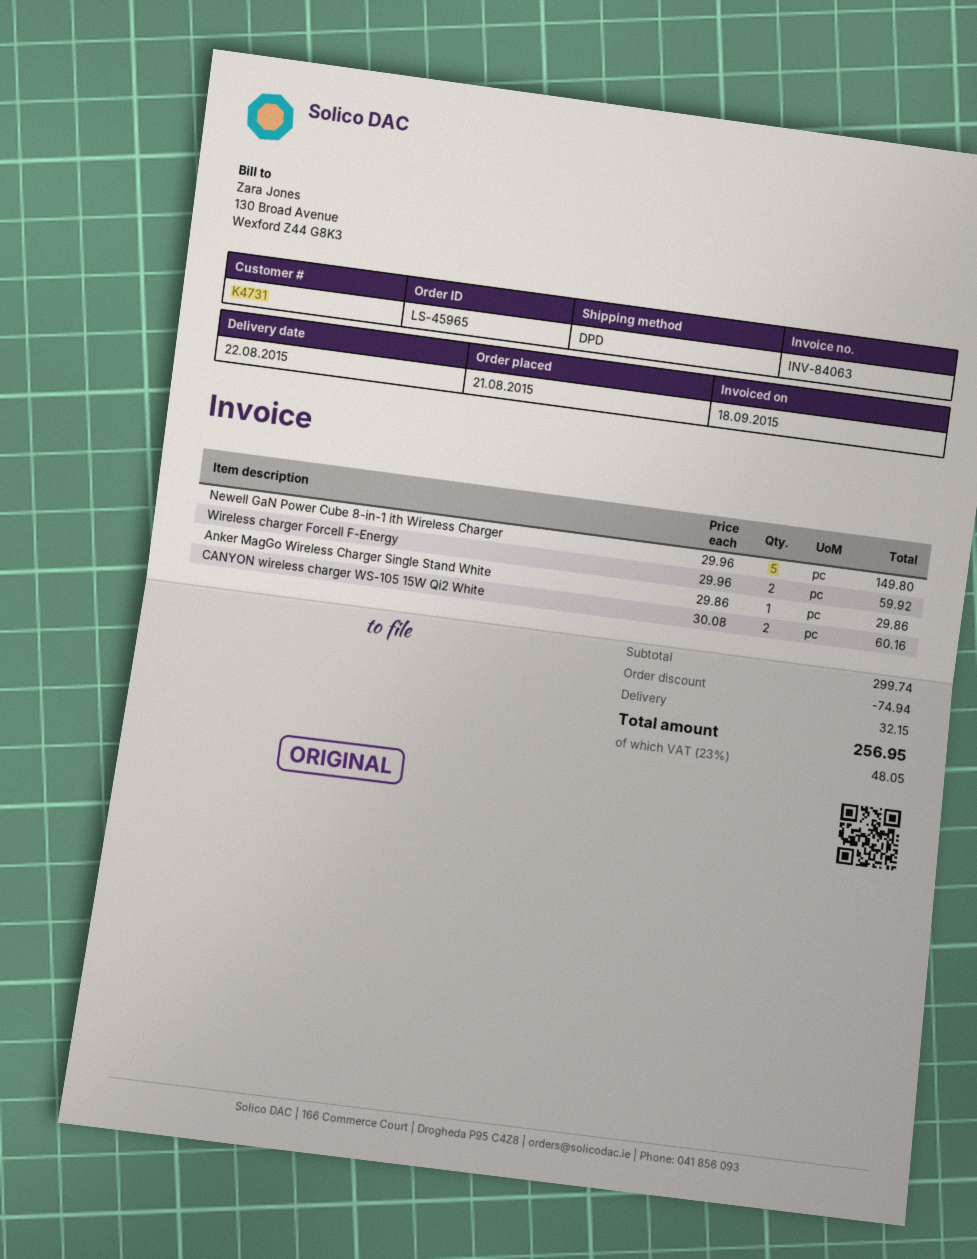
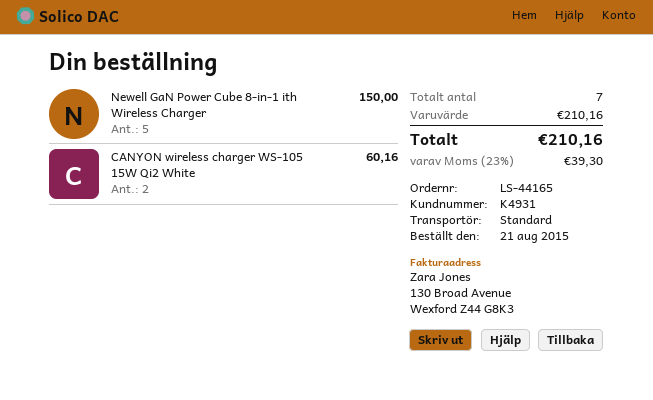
order number: LS-45965 -> LS-44165
customer number: K4731 -> K4931
shipping method: DPD -> standard
Newell GaN Power Cube 8-in-1 ith Wireless Charger: 5 for 149.80 -> 5 for 150.00
Wireless charger Forcell F-Energy: 2 for 59.92 -> none
Anker MagGo Wireless Charger Single Stand White: 1 for 29.86 -> none
subtotal: 299.74 -> 210.16
discount: 74.94 -> none
shipping: 32.15 -> none
tax: 23% = 48.05 -> 23% = 39.30
total: 256.95 -> 210.16

